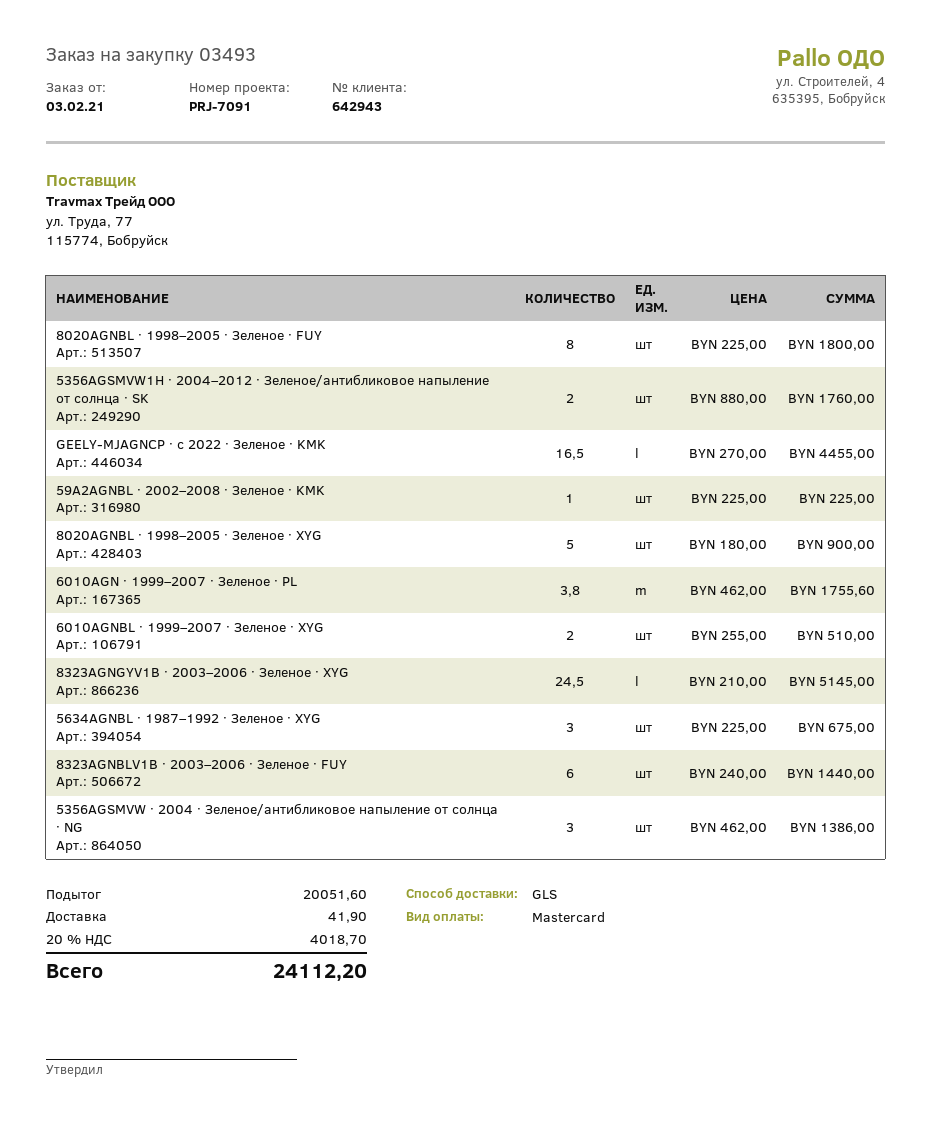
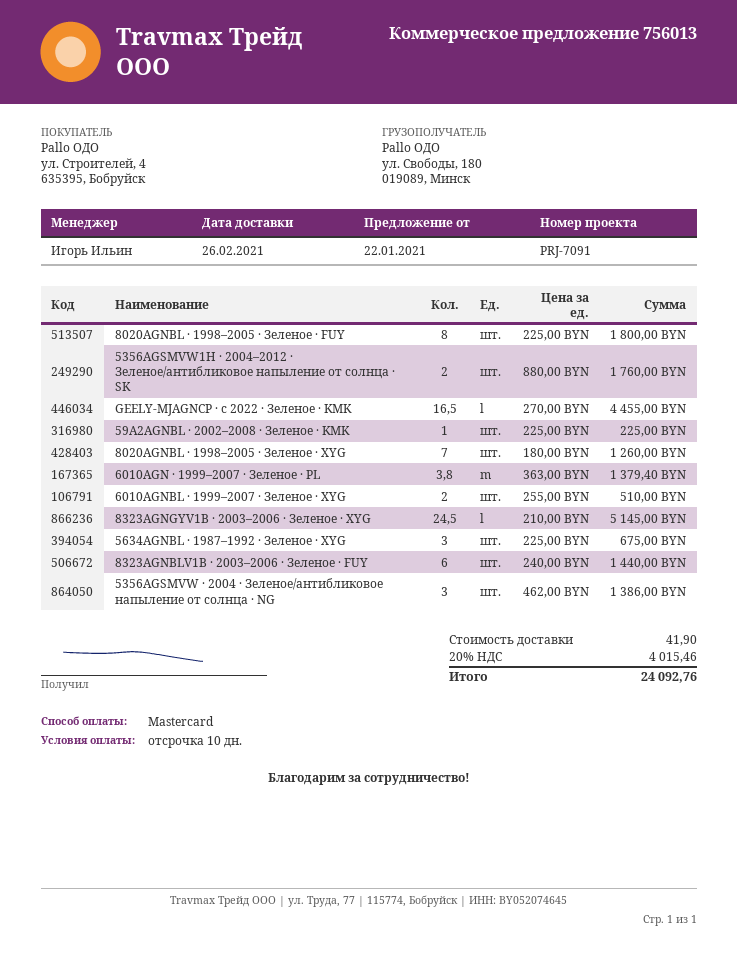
8020AGNBL · 1998–2005 · Зеленое · XYG: 5 x 180.00 = 900.00 -> 7 x 180.00 = 1260.00
6010AGN · 1999–2007 · Зеленое · PL: 3.8 x 462.00 = 1755.60 -> 3.8 x 363.00 = 1379.40
tax: 20% = 4018.70 -> 20% = 4015.46
total: 24112.20 -> 24092.76

